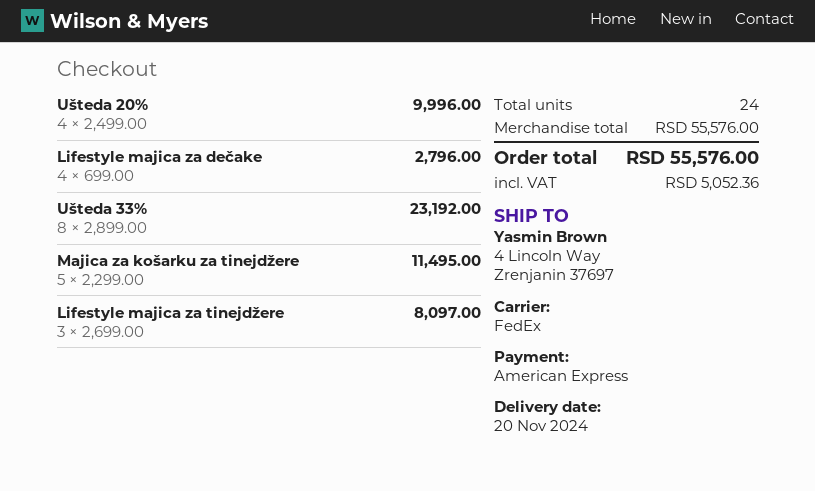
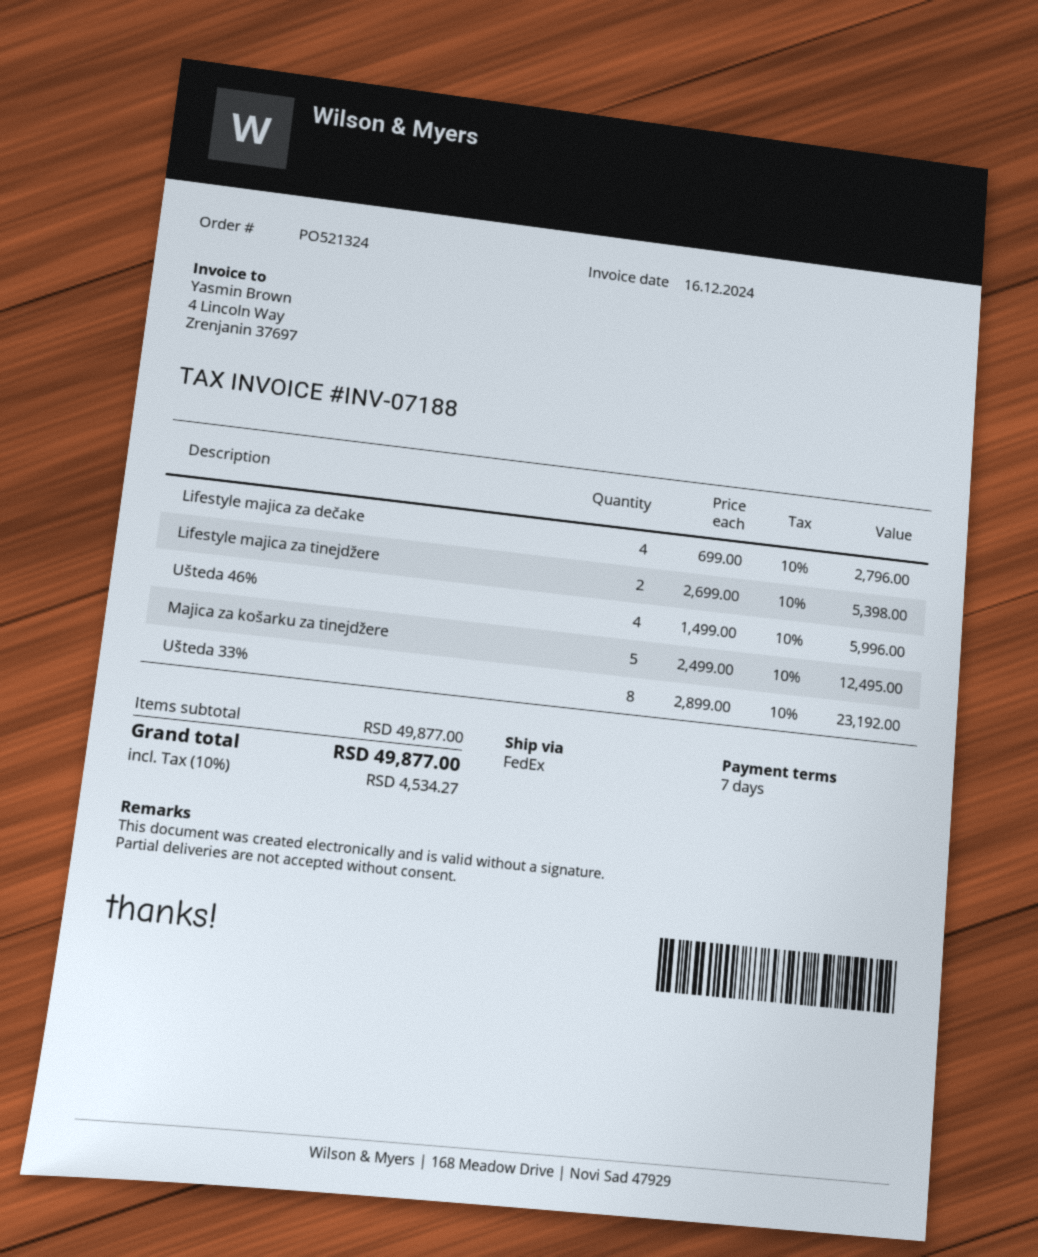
Ušteda 20%: 4 x 2499.00 = 9996.00 -> none
Majica za košarku za tinejdžere: 5 x 2299.00 = 11495.00 -> 5 x 2499.00 = 12495.00
Lifestyle majica za tinejdžere: 3 x 2699.00 = 8097.00 -> 2 x 2699.00 = 5398.00
Ušteda 46%: none -> 4 x 1499.00 = 5996.00
subtotal: 55576.00 -> 49877.00
tax: 5052.36 -> 4534.27
total: 55576.00 -> 49877.00

